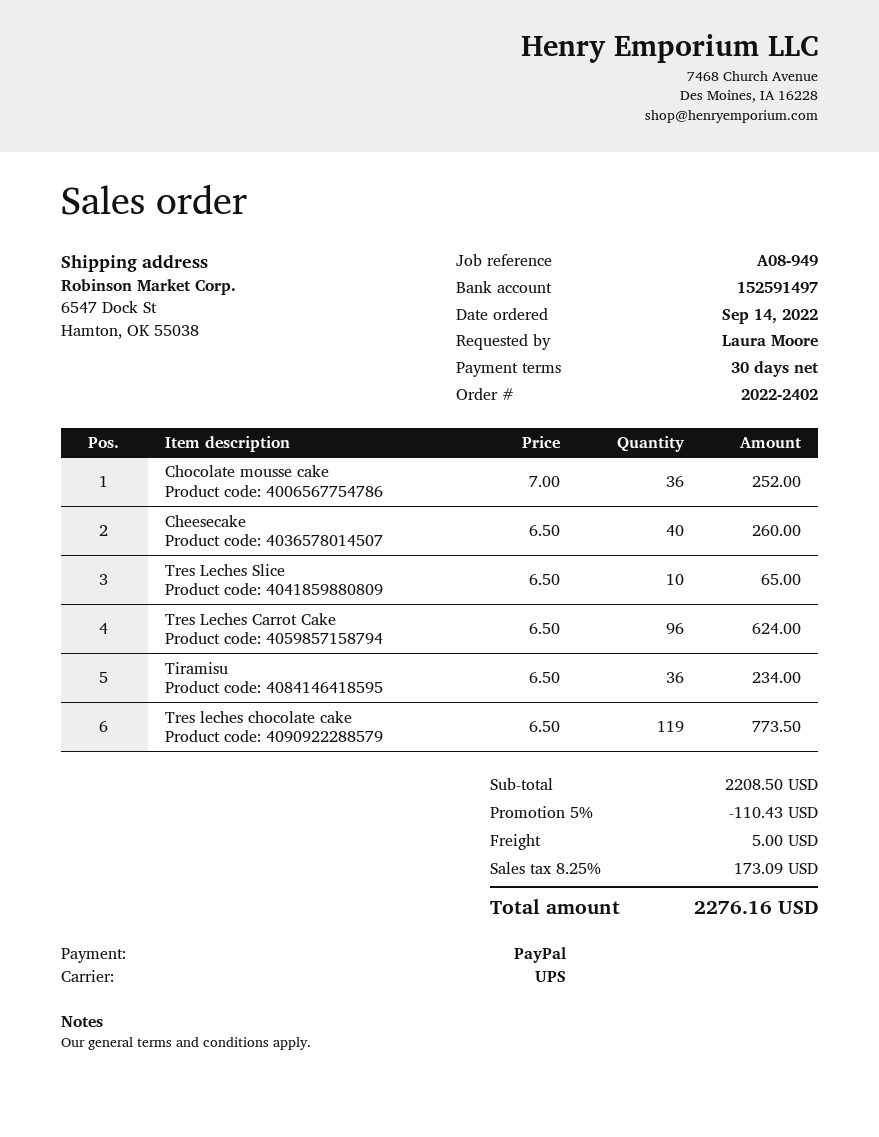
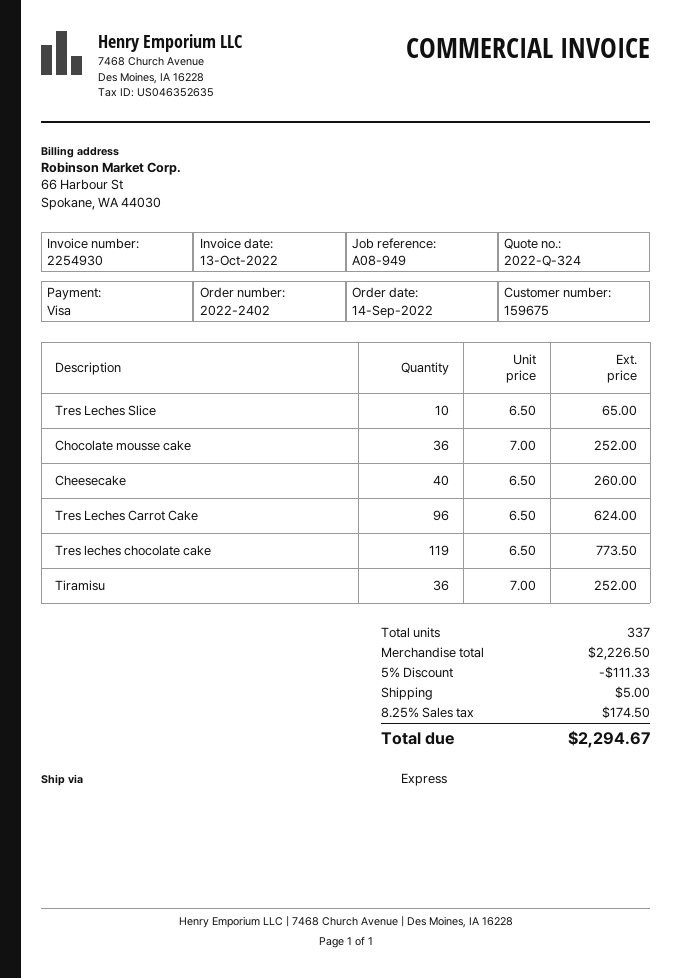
payment method: PayPal -> Visa
shipping method: UPS -> express
Tiramisu: 36 x 6.50 = 234.00 -> 36 x 7.00 = 252.00
subtotal: 2208.50 -> 2226.50
discount: 5% = 110.43 -> 5% = 111.33
tax: 8.25% = 173.09 -> 8.25% = 174.50
total: 2276.16 -> 2294.67

